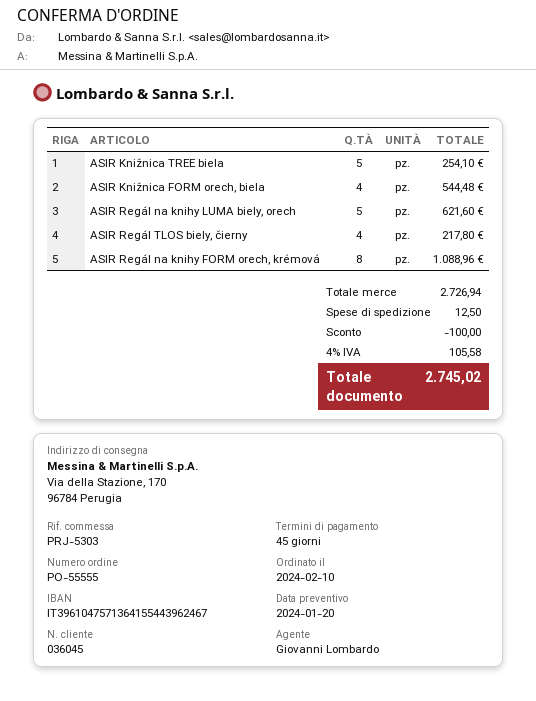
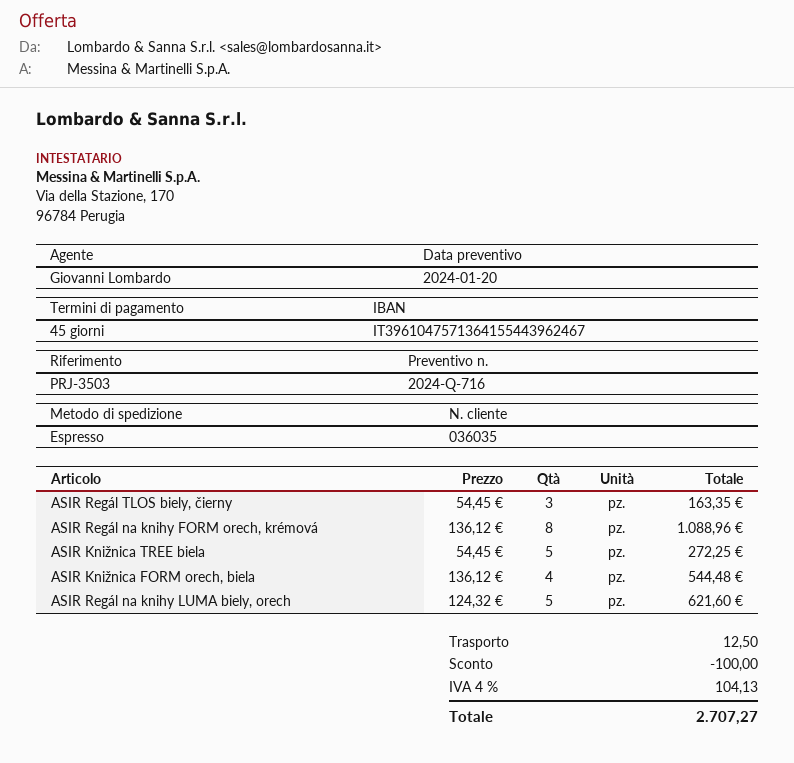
customer number: 036045 -> 036035
reference: PRJ-5303 -> PRJ-3503
ASIR Knižnica TREE biela: 5 for 254.10 -> 5 for 272.25
ASIR Regál TLOS biely, čierny: 4 for 217.80 -> 3 for 163.35
tax: 4% = 105.58 -> 4% = 104.13
total: 2745.02 -> 2707.27

